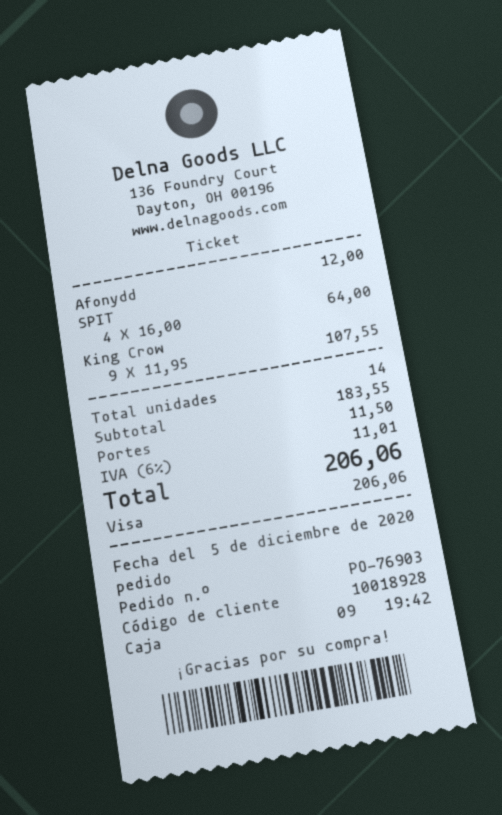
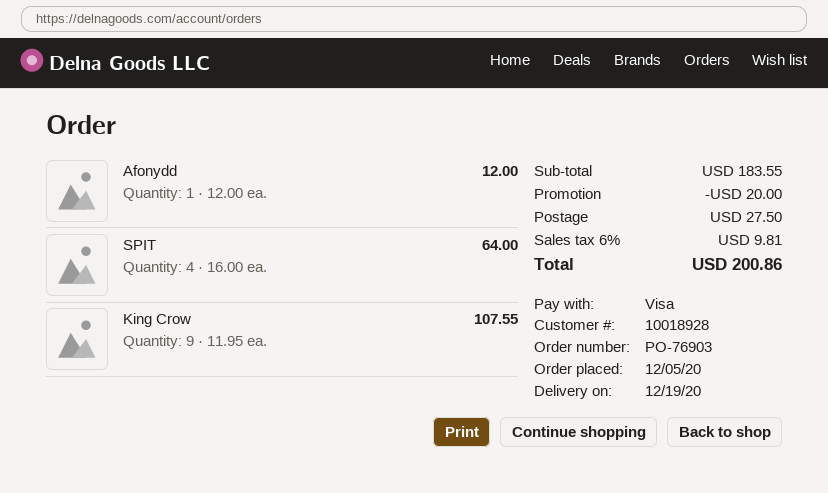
discount: none -> 20.00
shipping: 11.50 -> 27.50
tax: 6% = 11.01 -> 6% = 9.81
total: 206.06 -> 200.86

